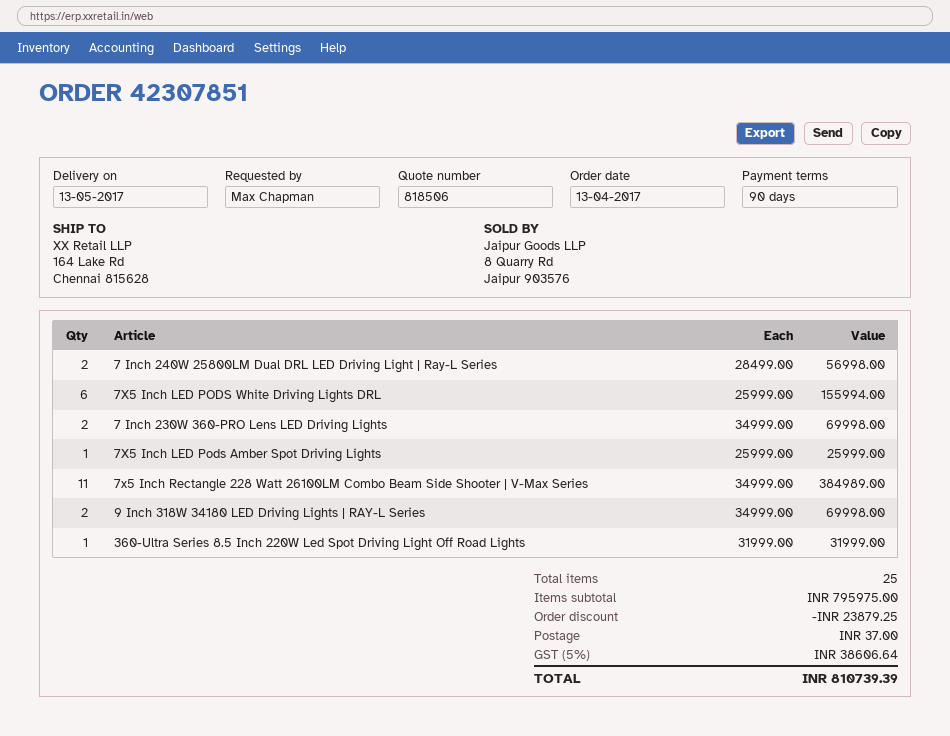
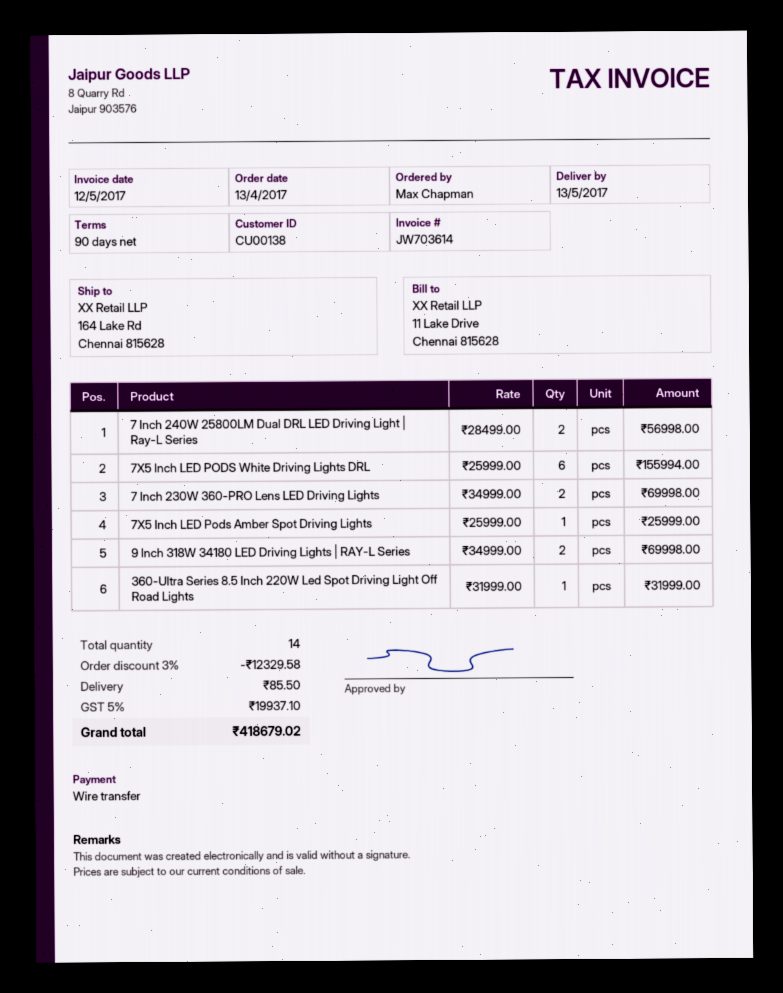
7x5 Inch Rectangle 228 Watt 26100LM Combo Beam Side Shooter | V-Max Series: 11 x 34999.00 = 384989.00 -> none
total quantity: 25 -> 14
discount: 23879.25 -> 12329.58
shipping: 37.00 -> 85.50
tax: 5% = 38606.64 -> 5% = 19937.10
total: 810739.39 -> 418679.02

